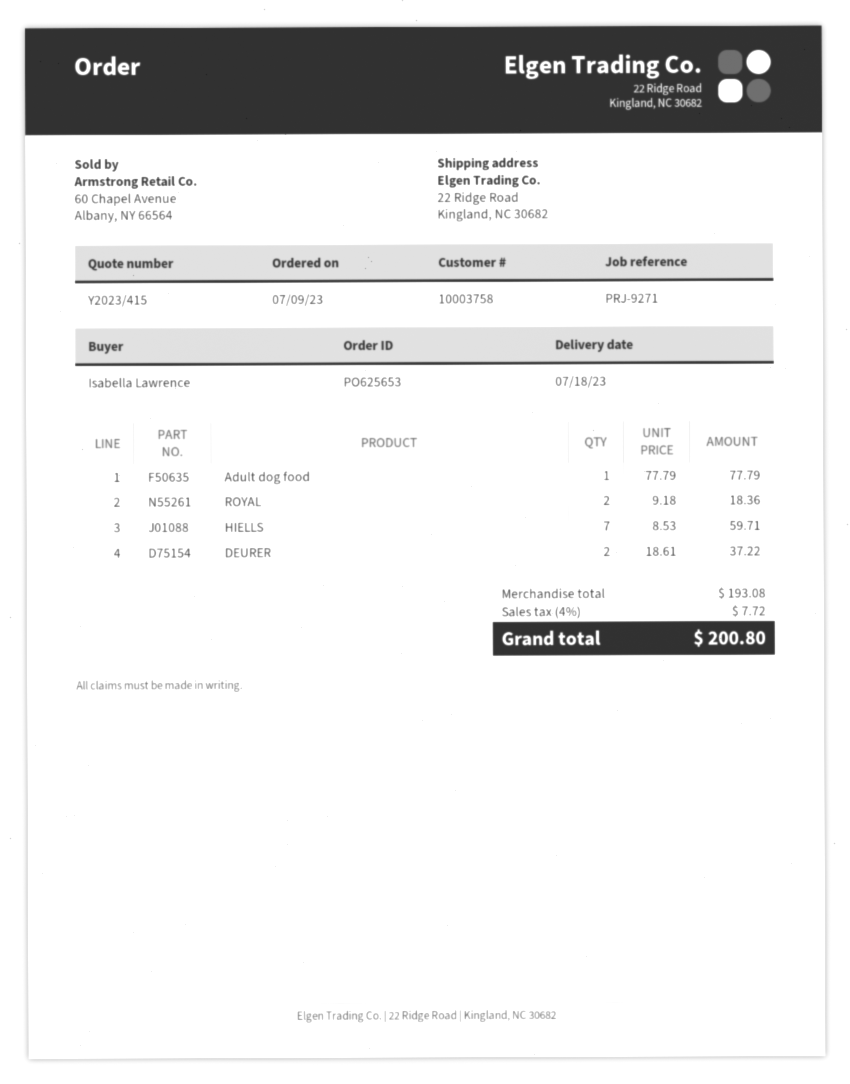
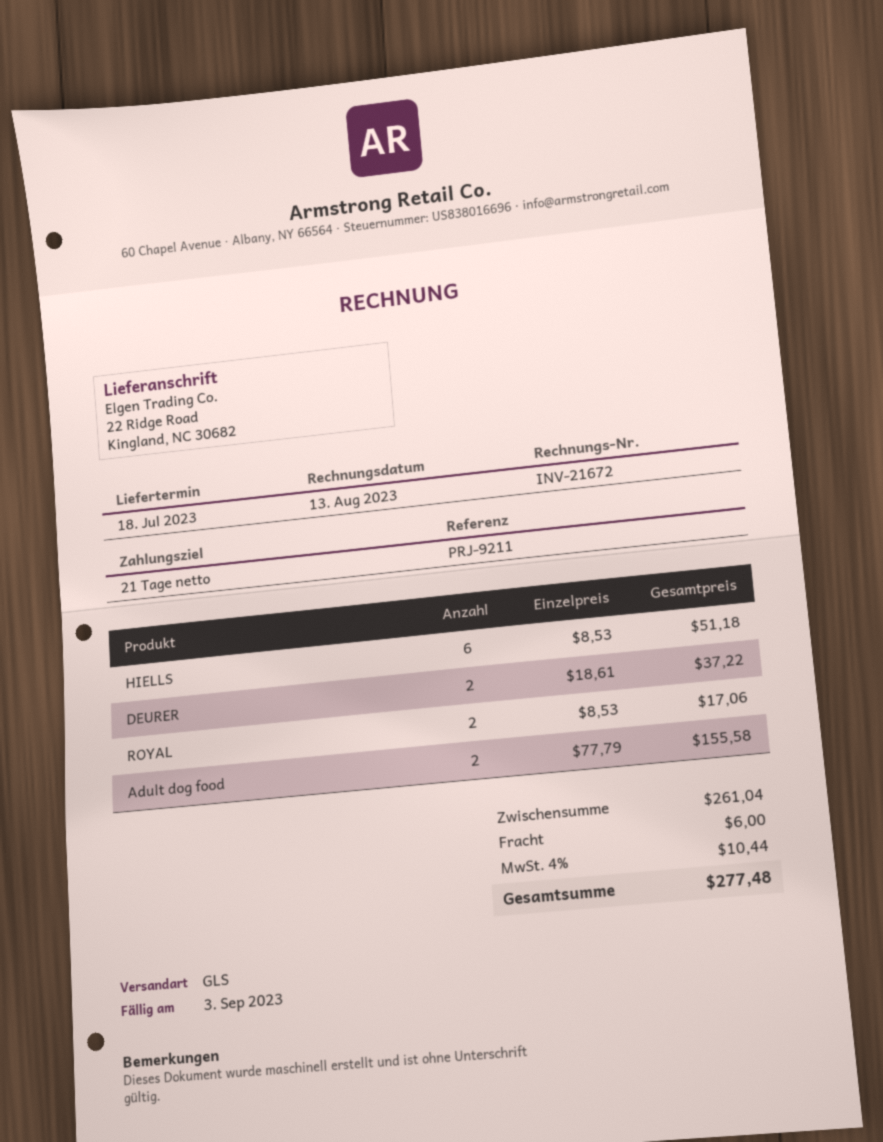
reference: PRJ-9271 -> PRJ-9211
Adult dog food: 1 x 77.79 = 77.79 -> 2 x 77.79 = 155.58
ROYAL: 2 x 9.18 = 18.36 -> 2 x 8.53 = 17.06
HIELLS: 7 x 8.53 = 59.71 -> 6 x 8.53 = 51.18
subtotal: 193.08 -> 261.04
shipping: none -> 6.00
tax: 4% = 7.72 -> 4% = 10.44
total: 200.80 -> 277.48

